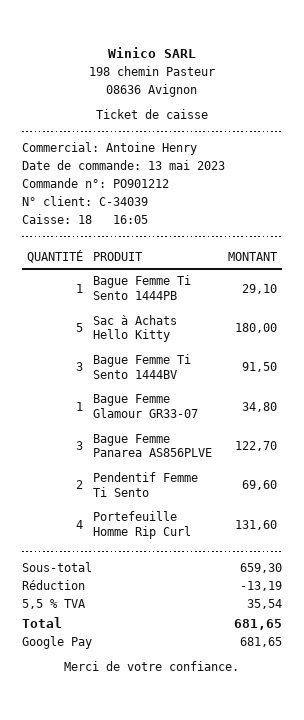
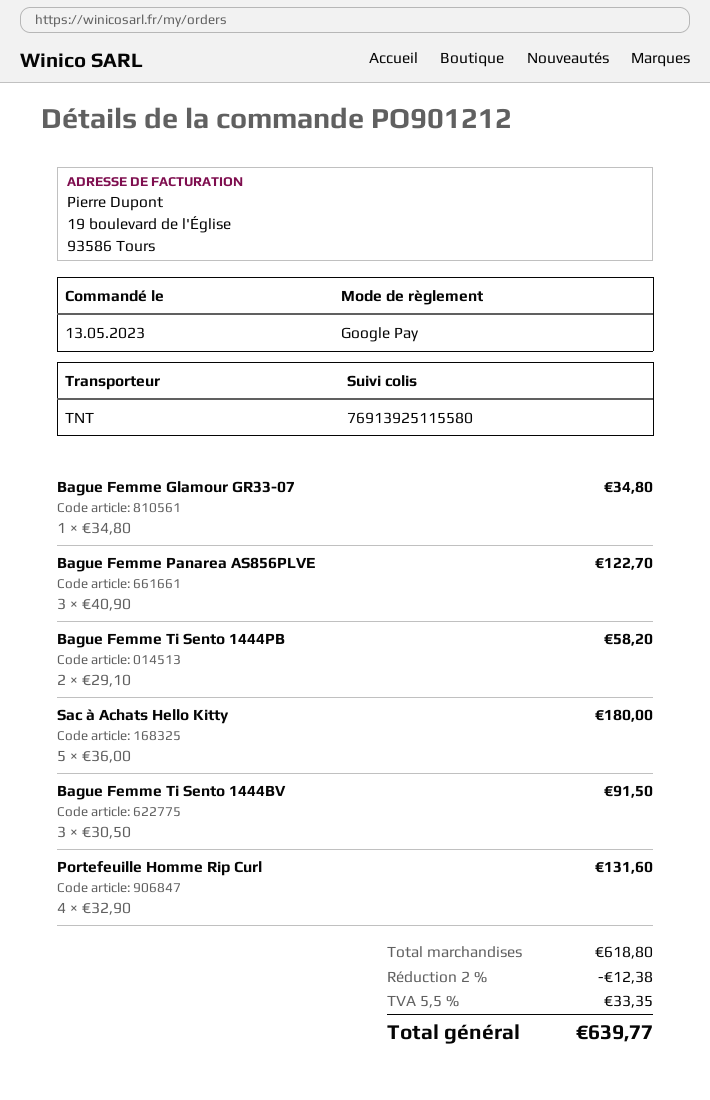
Bague Femme Ti Sento 1444PB: 1 for 29.10 -> 2 for 58.20
Pendentif Femme Ti Sento: 2 for 69.60 -> none
subtotal: 659.30 -> 618.80
discount: 13.19 -> 12.38
tax: 5.5% = 35.54 -> 5.5% = 33.35
total: 681.65 -> 639.77

